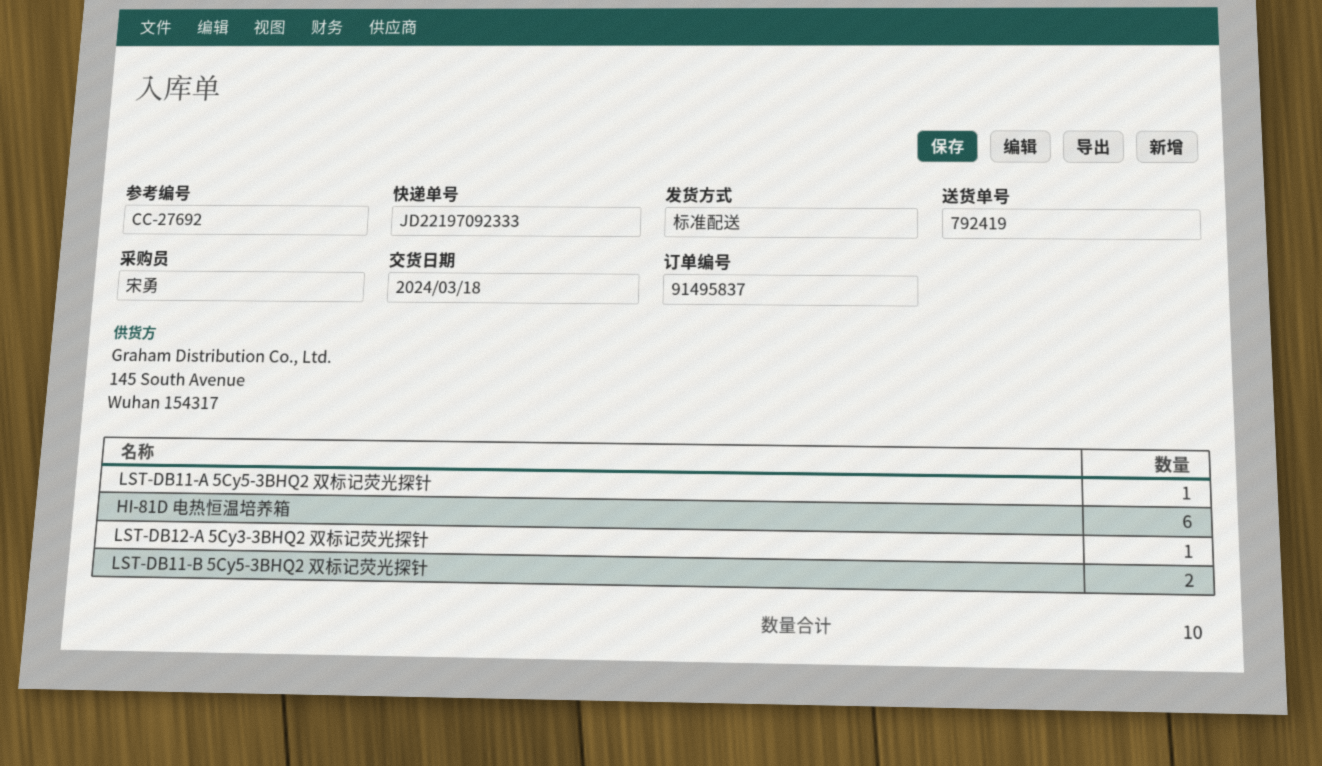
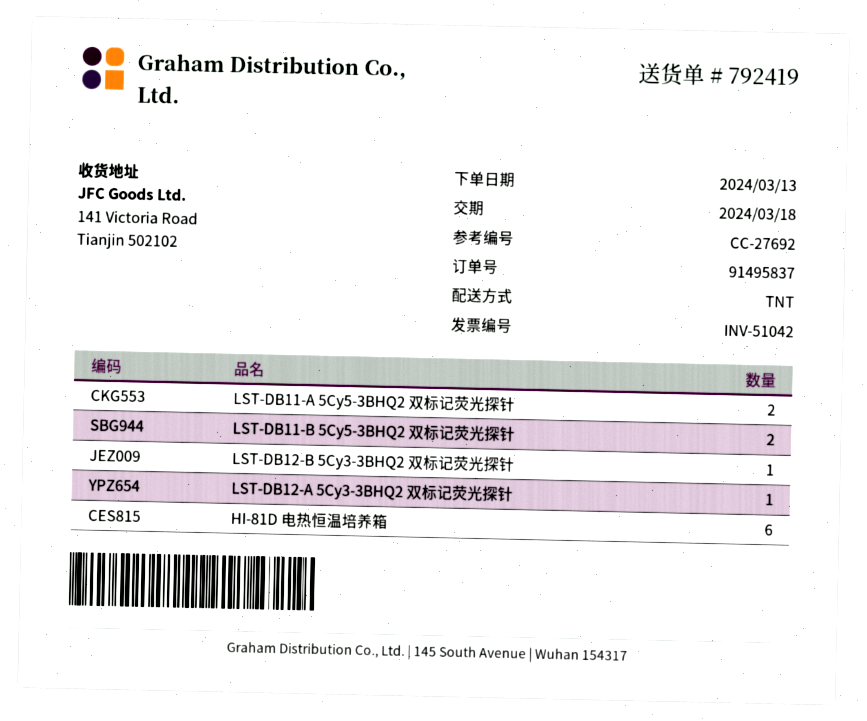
shipping method: standard -> TNT
LST-DB11-A 5Cy5-3BHQ2 双标记荧光探针: 1 -> 2
LST-DB12-B 5Cy3-3BHQ2 双标记荧光探针: none -> 1

